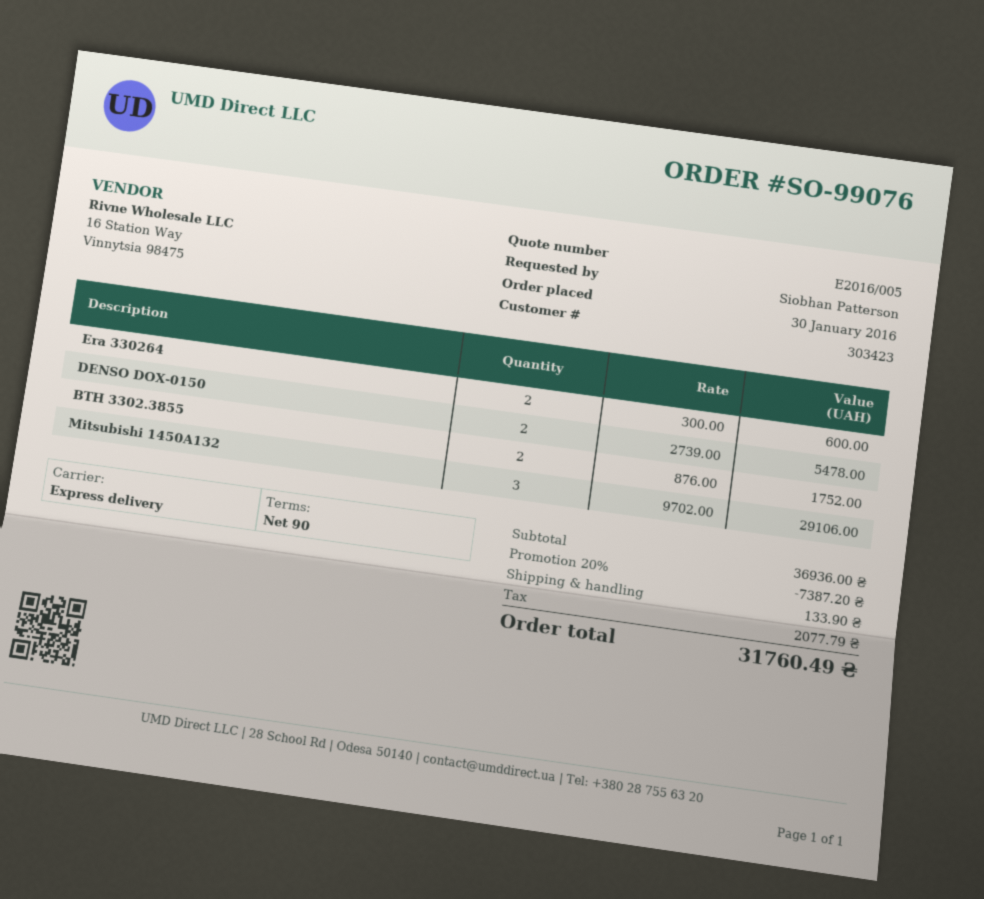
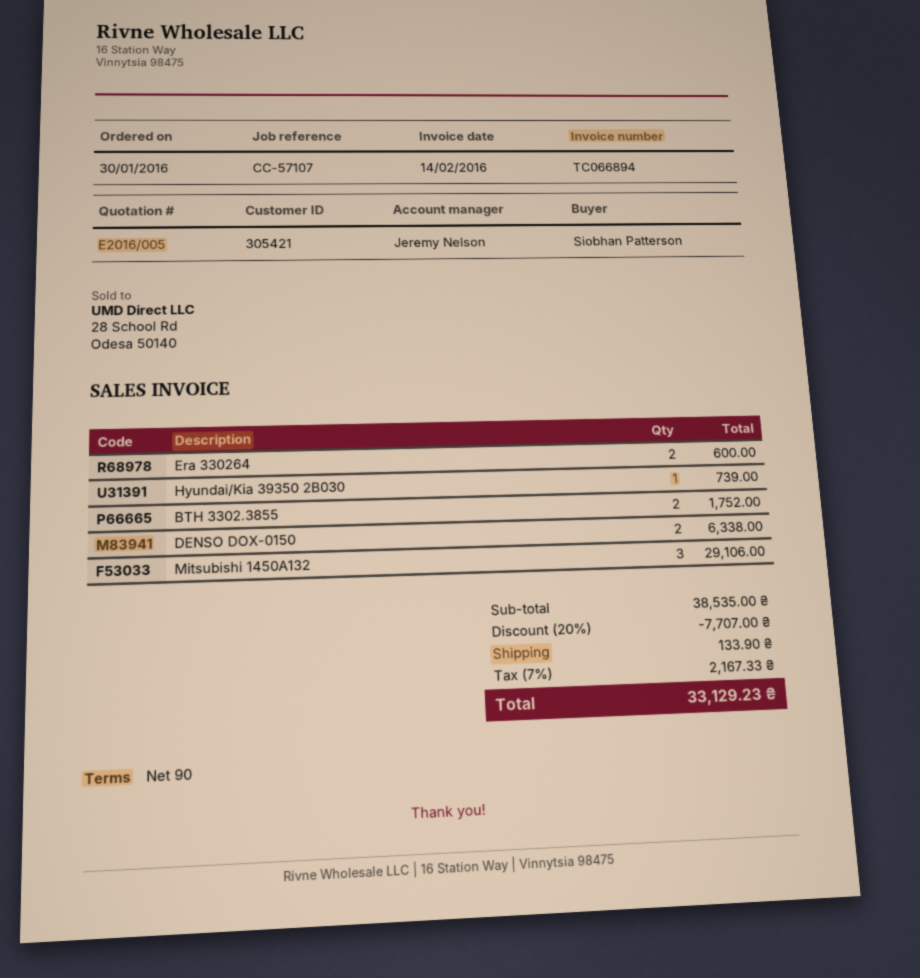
customer number: 303423 -> 305421
DENSO DOX-0150: 2 for 5478.00 -> 2 for 6338.00
Hyundai/Kia 39350 2B030: none -> 1 for 739.00
subtotal: 36936.00 -> 38535.00
discount: 20% = 7387.20 -> 20% = 7707.00
tax: 2077.79 -> 2167.33
total: 31760.49 -> 33129.23

